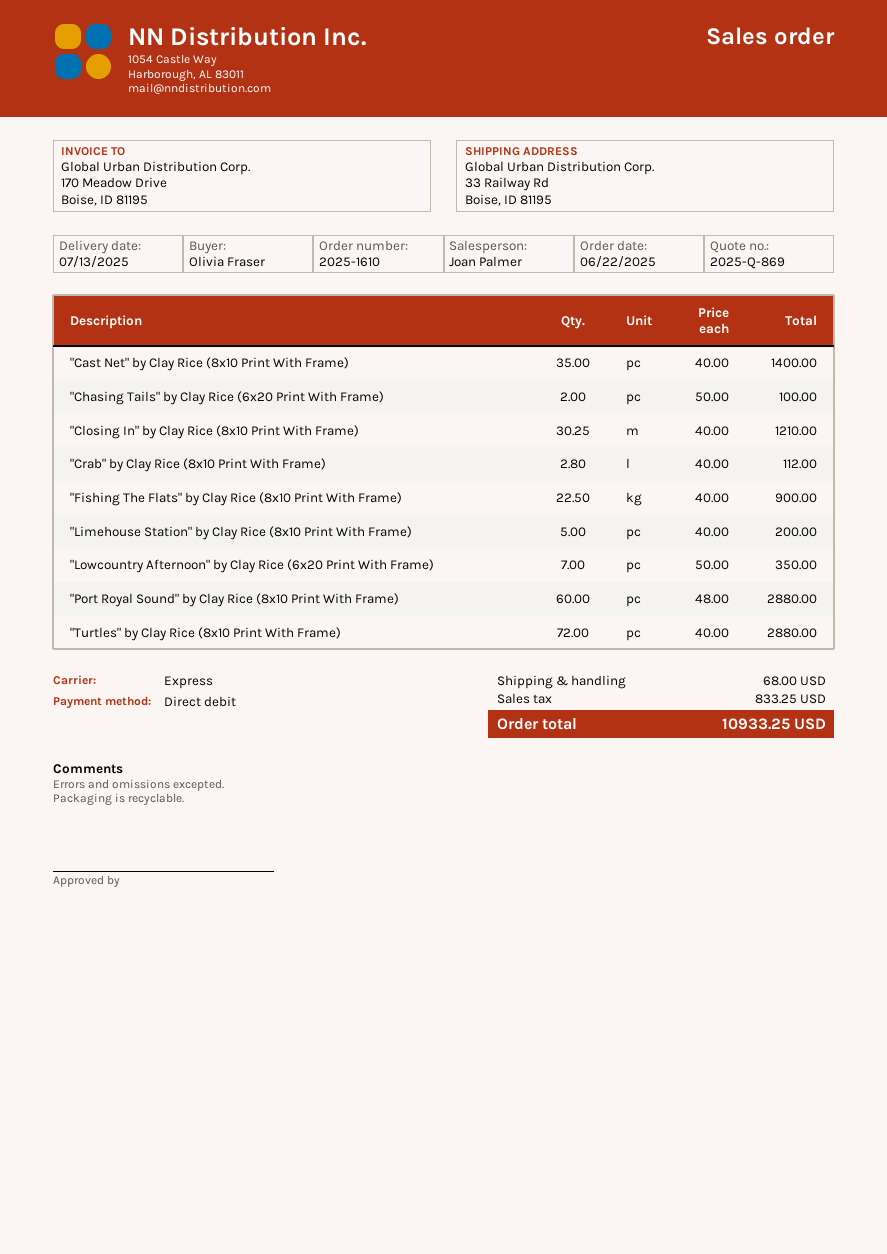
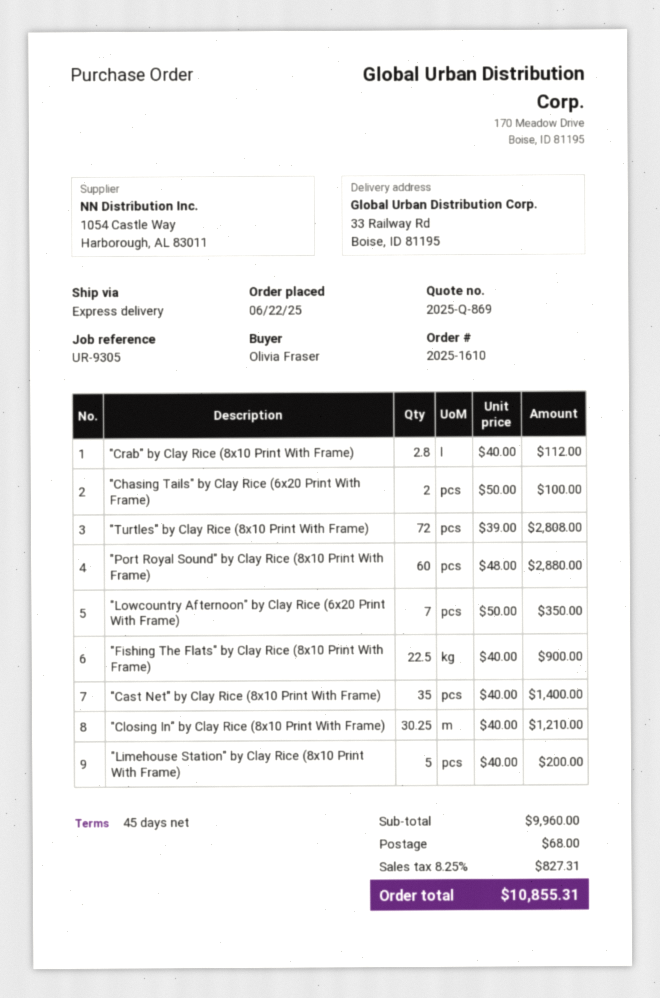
"Turtles" by Clay Rice (8x10 Print With Frame): 72 x 40.00 = 2880.00 -> 72 x 39.00 = 2808.00
tax: 833.25 -> 827.31
total: 10933.25 -> 10855.31

